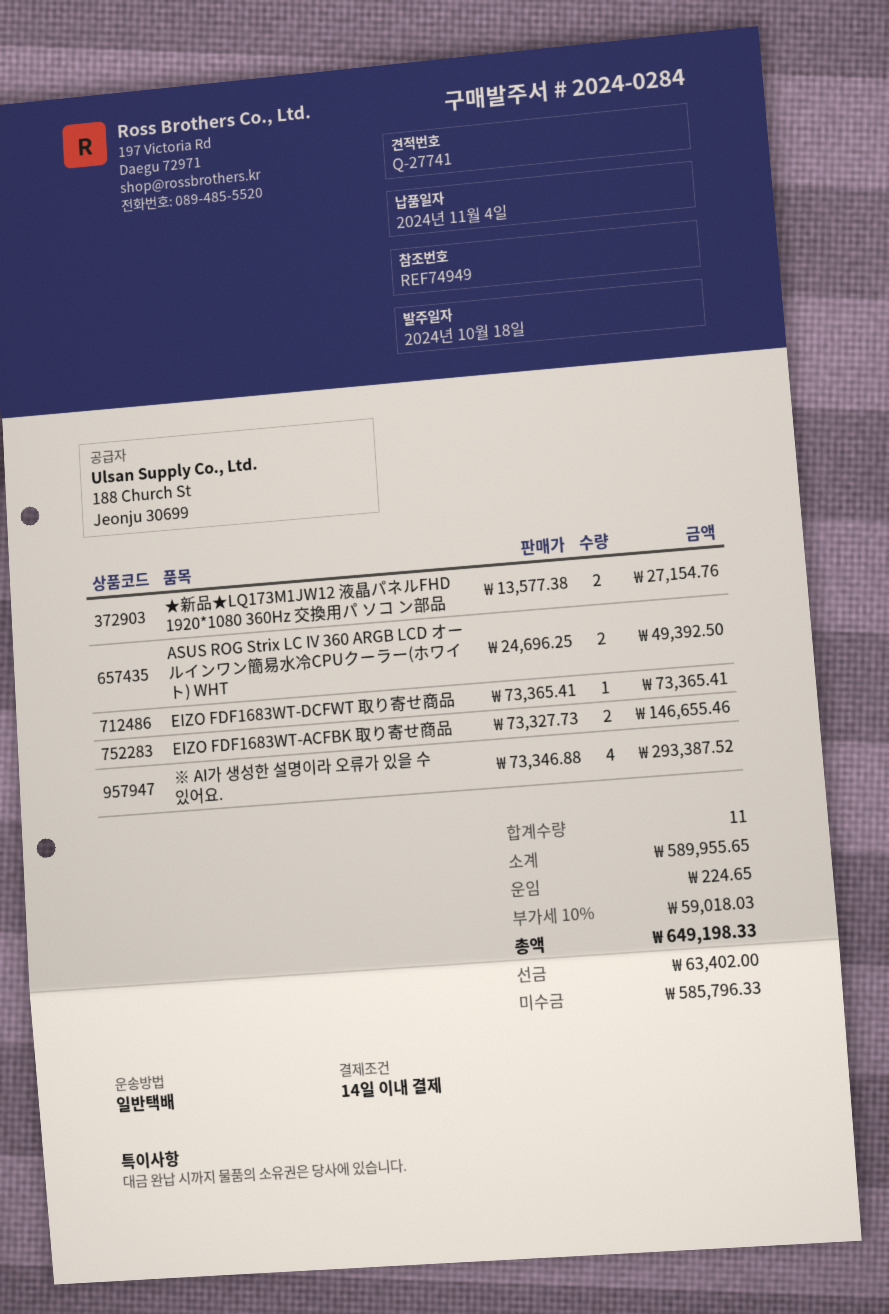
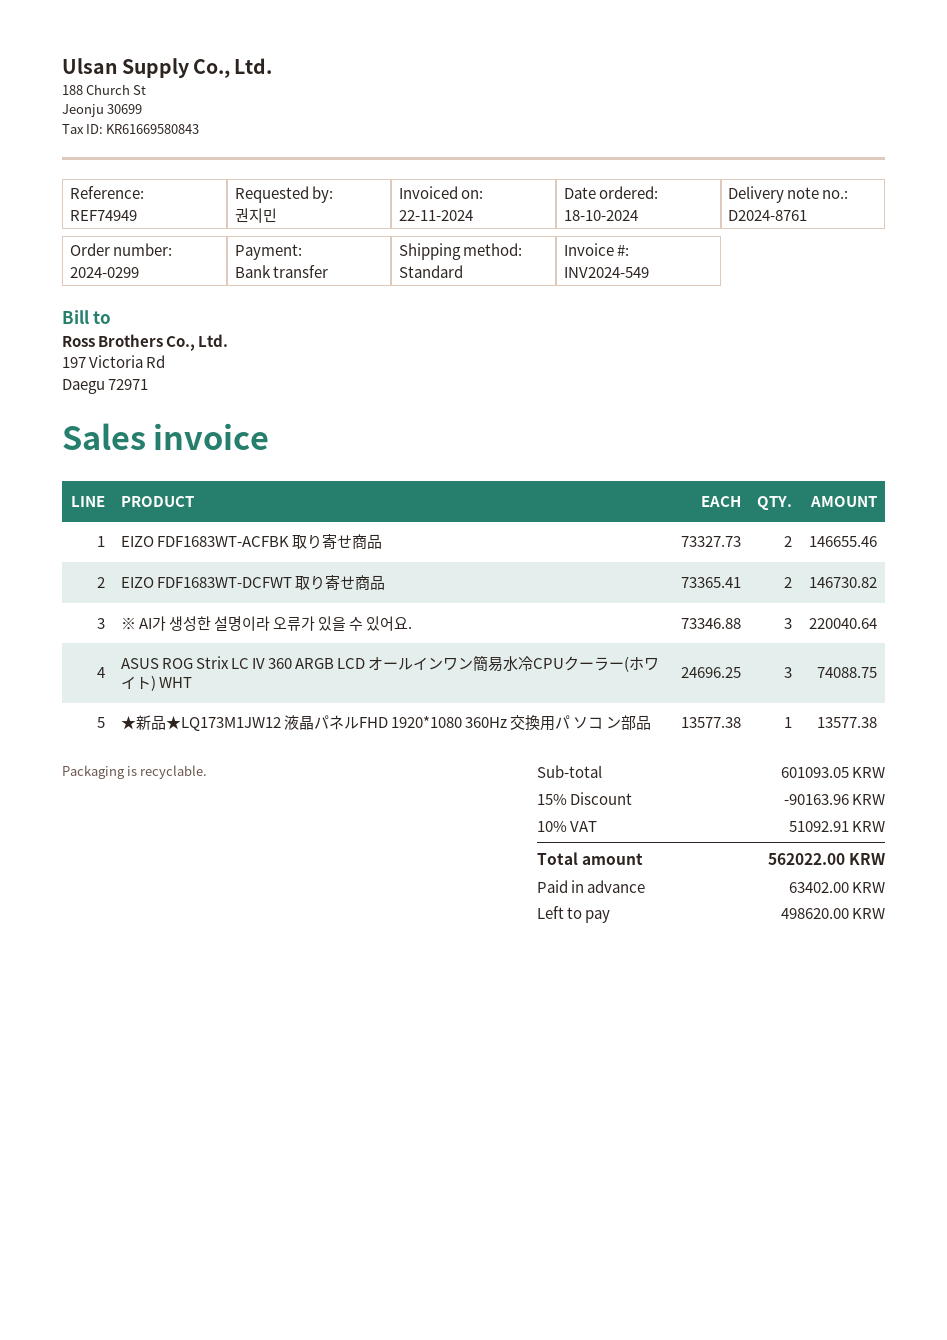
order number: 2024-0284 -> 2024-0299
★新品★LQ173M1JW12 液晶パネルFHD 1920*1080 360Hz 交換用パ ソコ ン部品: 2 x 13577.38 = 27154.76 -> 1 x 13577.38 = 13577.38
ASUS ROG Strix LC IV 360 ARGB LCD オールインワン簡易水冷CPUクーラー(ホワイト) WHT: 2 x 24696.25 = 49392.50 -> 3 x 24696.25 = 74088.75
EIZO FDF1683WT-DCFWT 取り寄せ商品: 1 x 73365.41 = 73365.41 -> 2 x 73365.41 = 146730.82
※ AI가 생성한 설명이라 오류가 있을 수 있어요.: 4 x 73346.88 = 293387.52 -> 3 x 73346.88 = 220040.64
subtotal: 589955.65 -> 601093.05
discount: none -> 15% = 90163.96
shipping: 224.65 -> none
tax: 10% = 59018.03 -> 10% = 51092.91
total: 649198.33 -> 562022.00
balance: 585796.33 -> 498620.00

